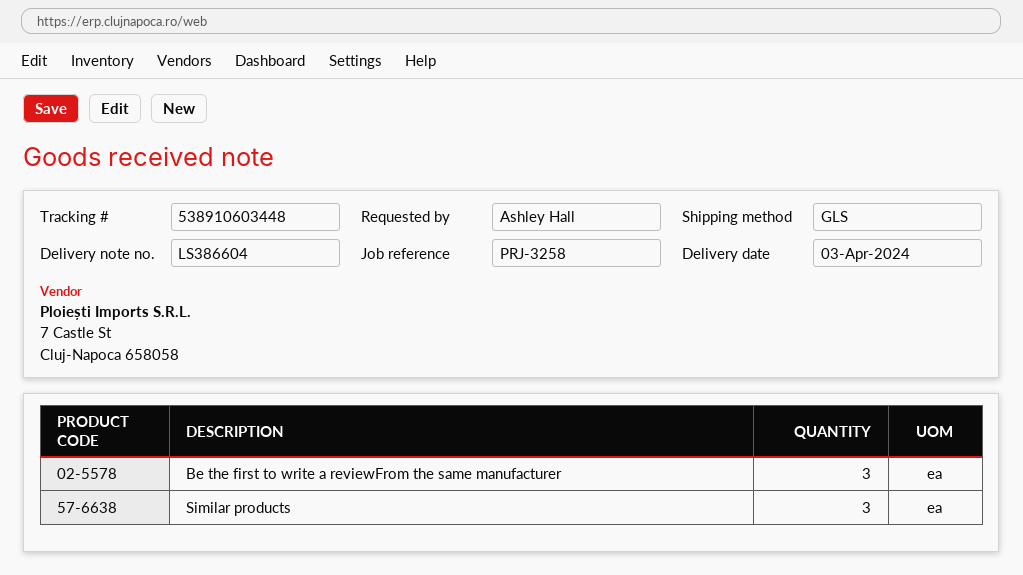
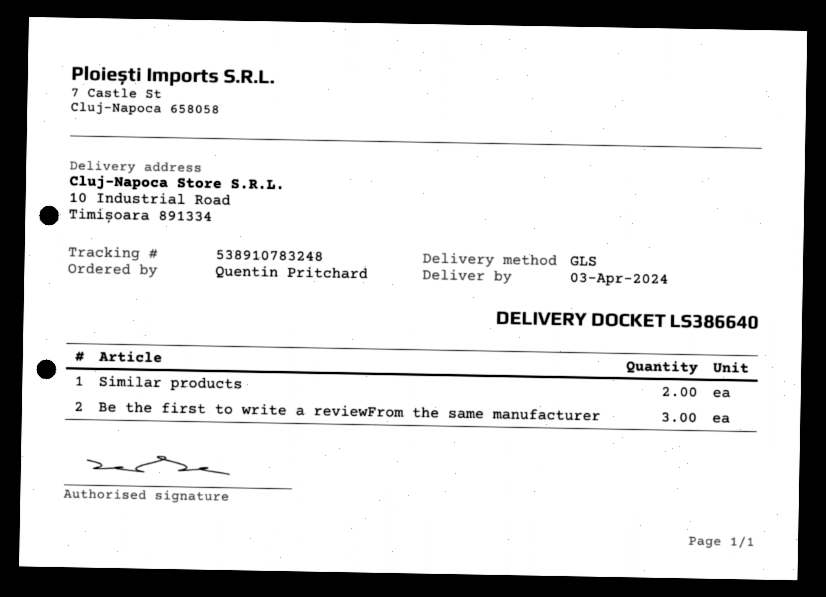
delivery note number: LS386604 -> LS386640
ordered by: Ashley Hall -> Quentin Pritchard
tracking number: 538910603448 -> 538910783248
Similar products: 3 -> 2

